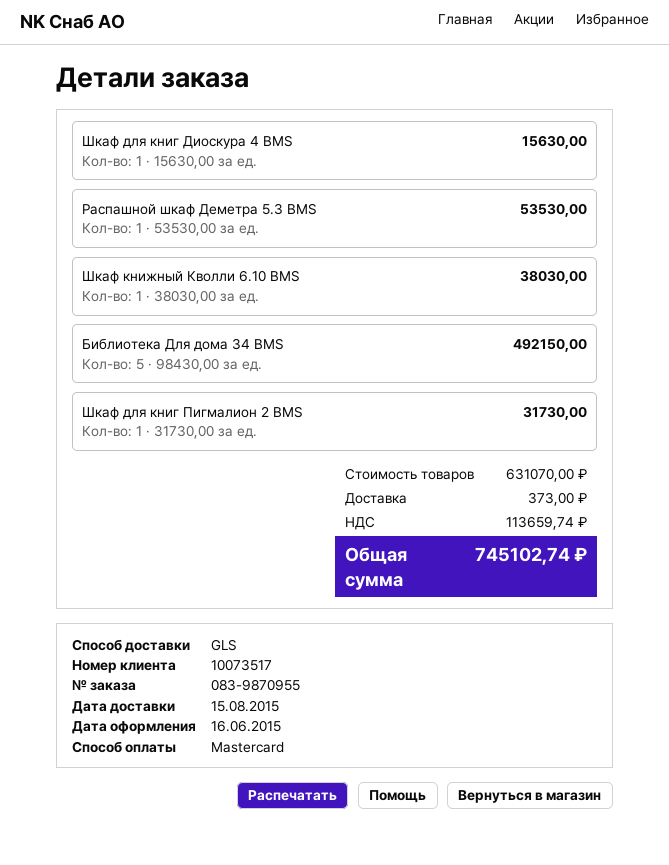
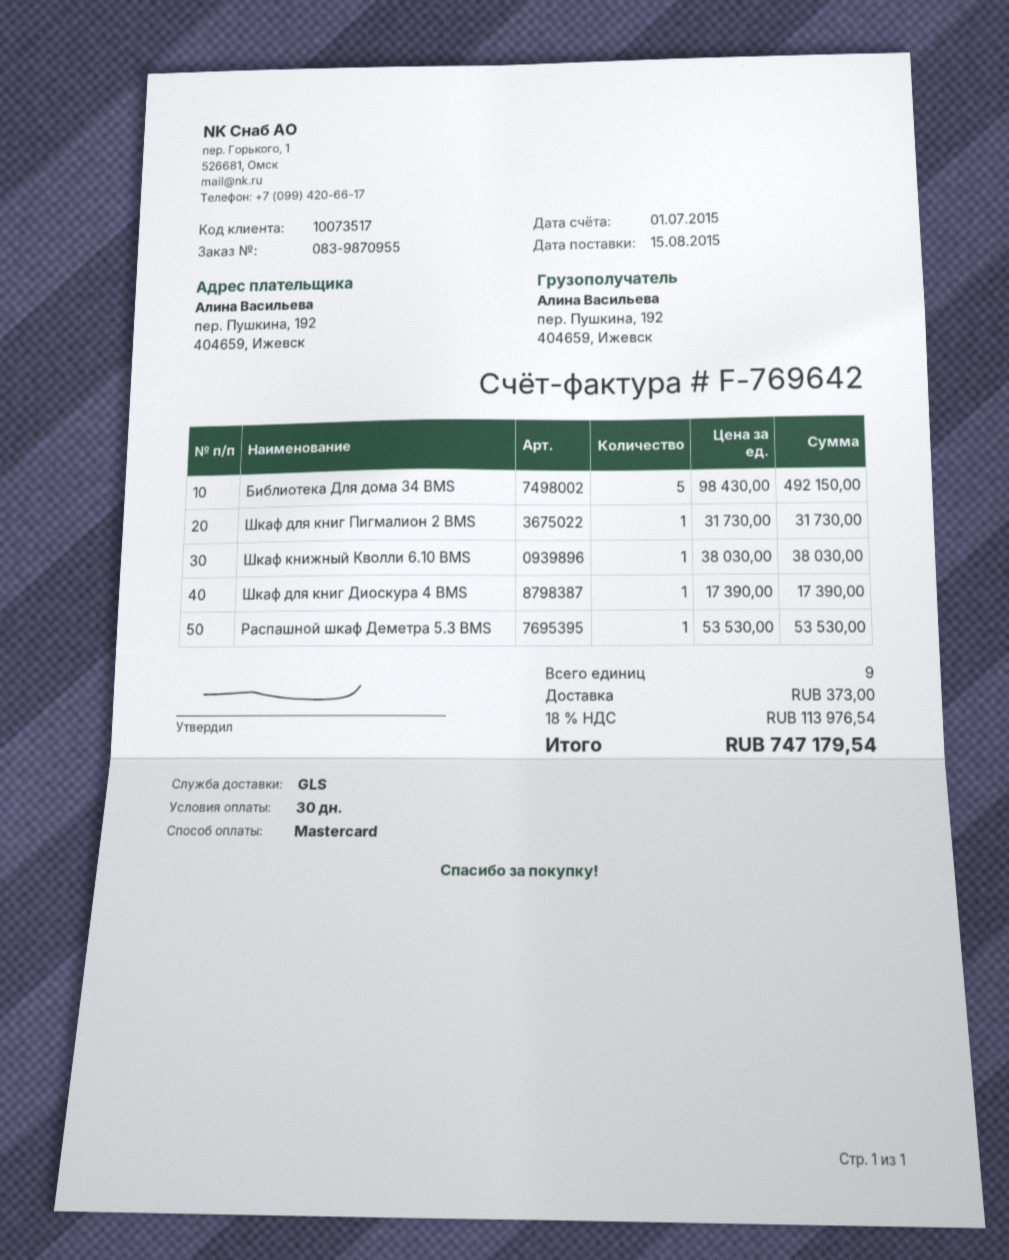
Шкаф для книг Диоскура 4 BMS: 1 x 15630.00 = 15630.00 -> 1 x 17390.00 = 17390.00
tax: 113659.74 -> 113976.54
total: 745102.74 -> 747179.54

